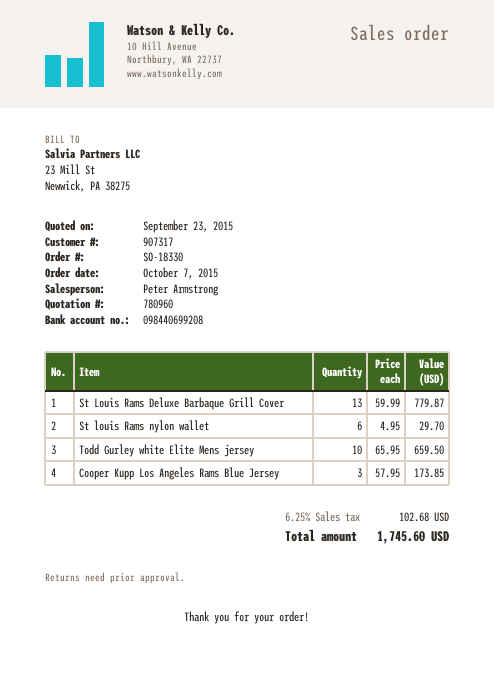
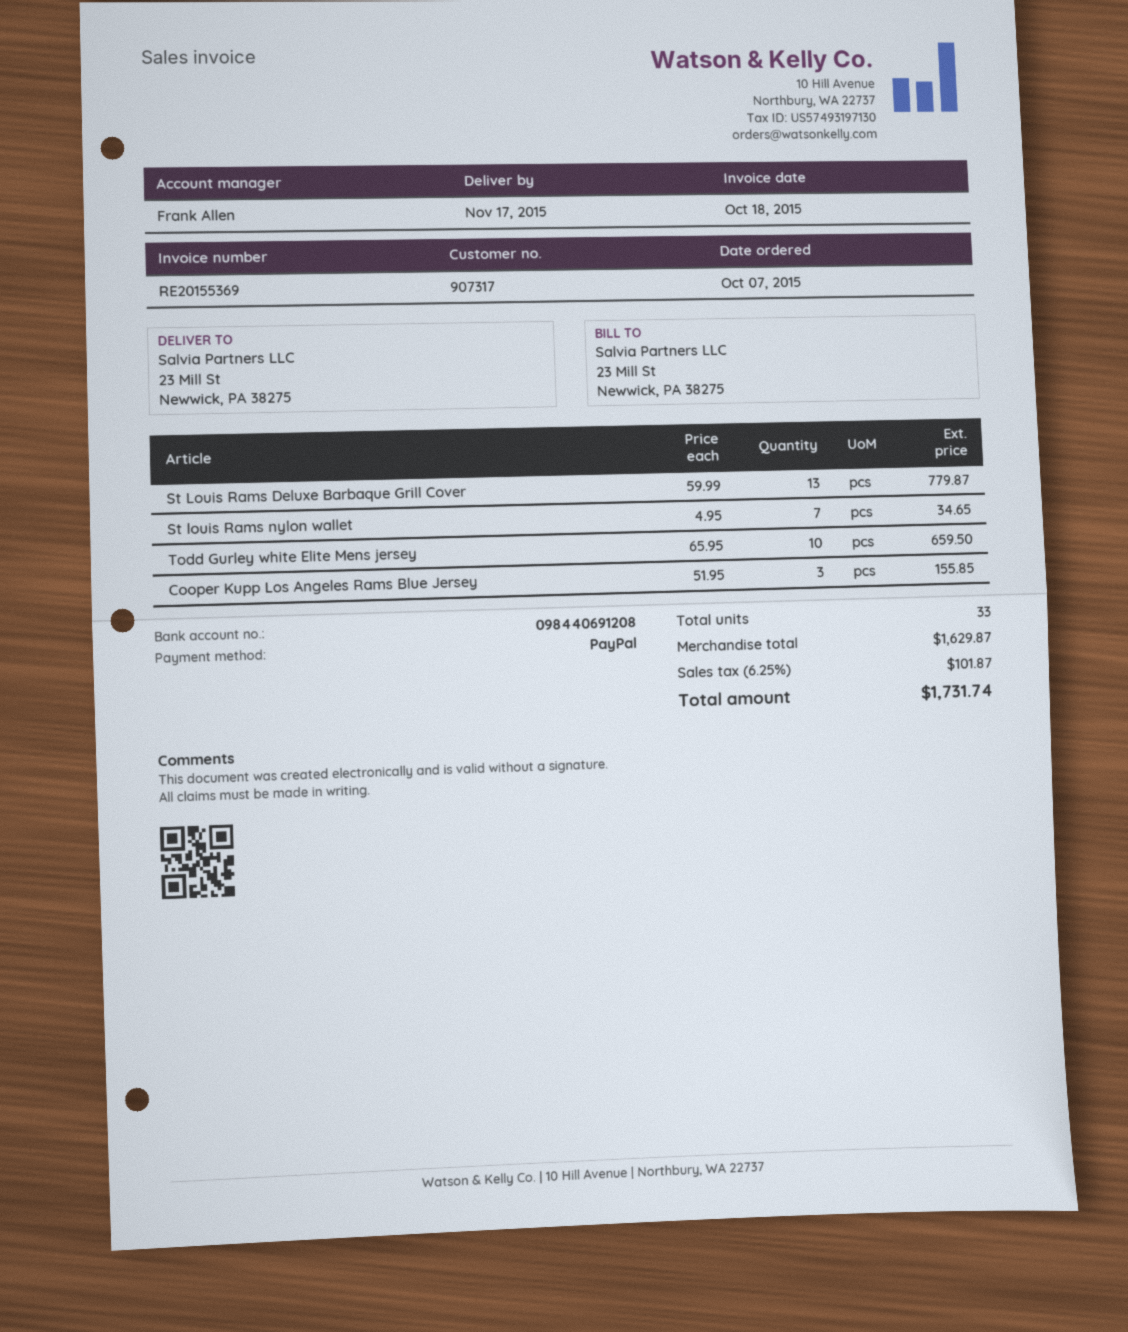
sales rep: Peter Armstrong -> Frank Allen
bank account: 098440699208 -> 098440691208
St louis Rams nylon wallet: 6 x 4.95 = 29.70 -> 7 x 4.95 = 34.65
Cooper Kupp Los Angeles Rams Blue Jersey: 3 x 57.95 = 173.85 -> 3 x 51.95 = 155.85
tax: 6.25% = 102.68 -> 6.25% = 101.87
total: 1745.60 -> 1731.74

